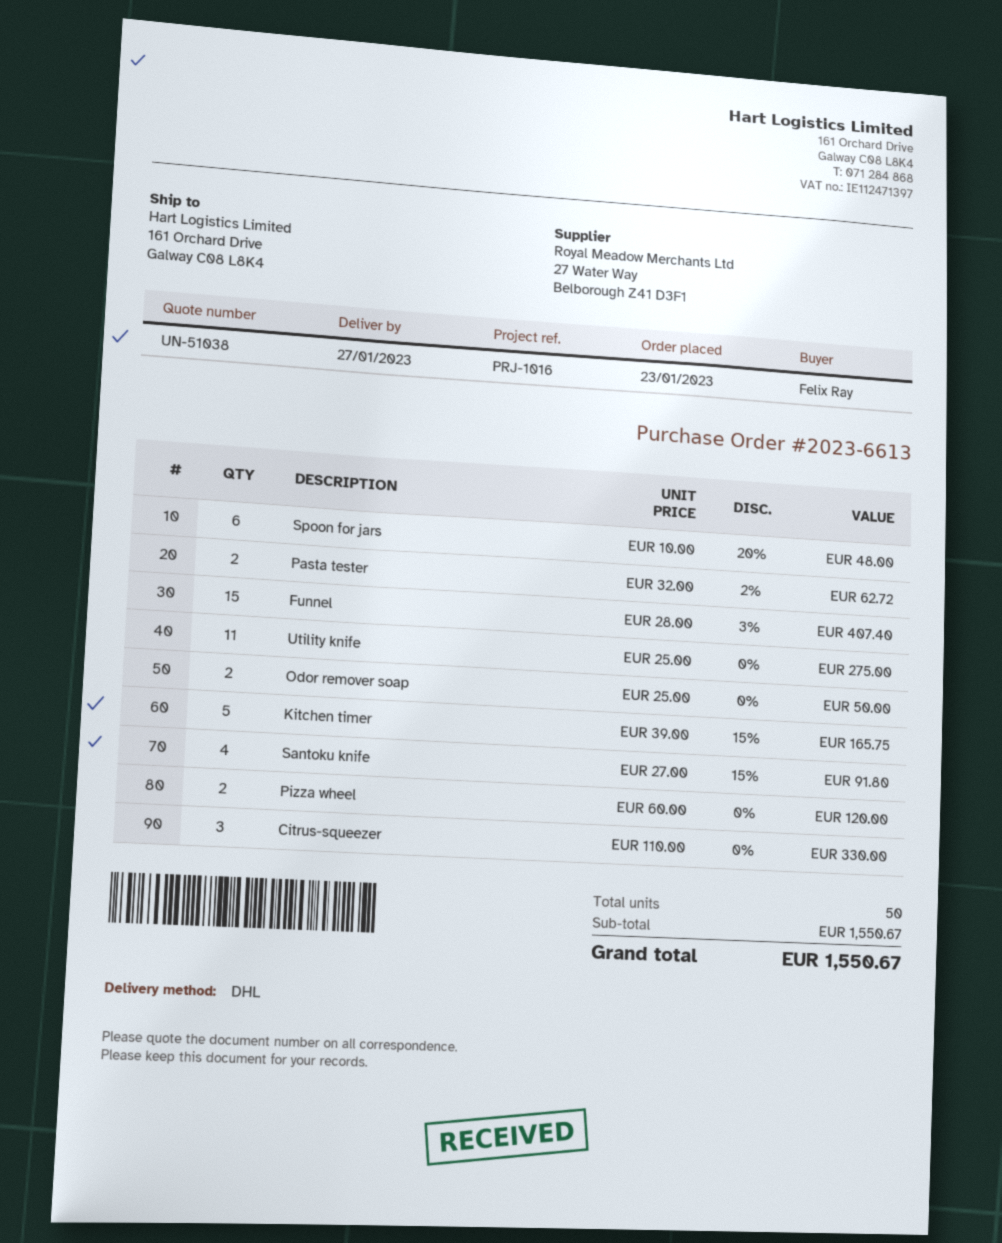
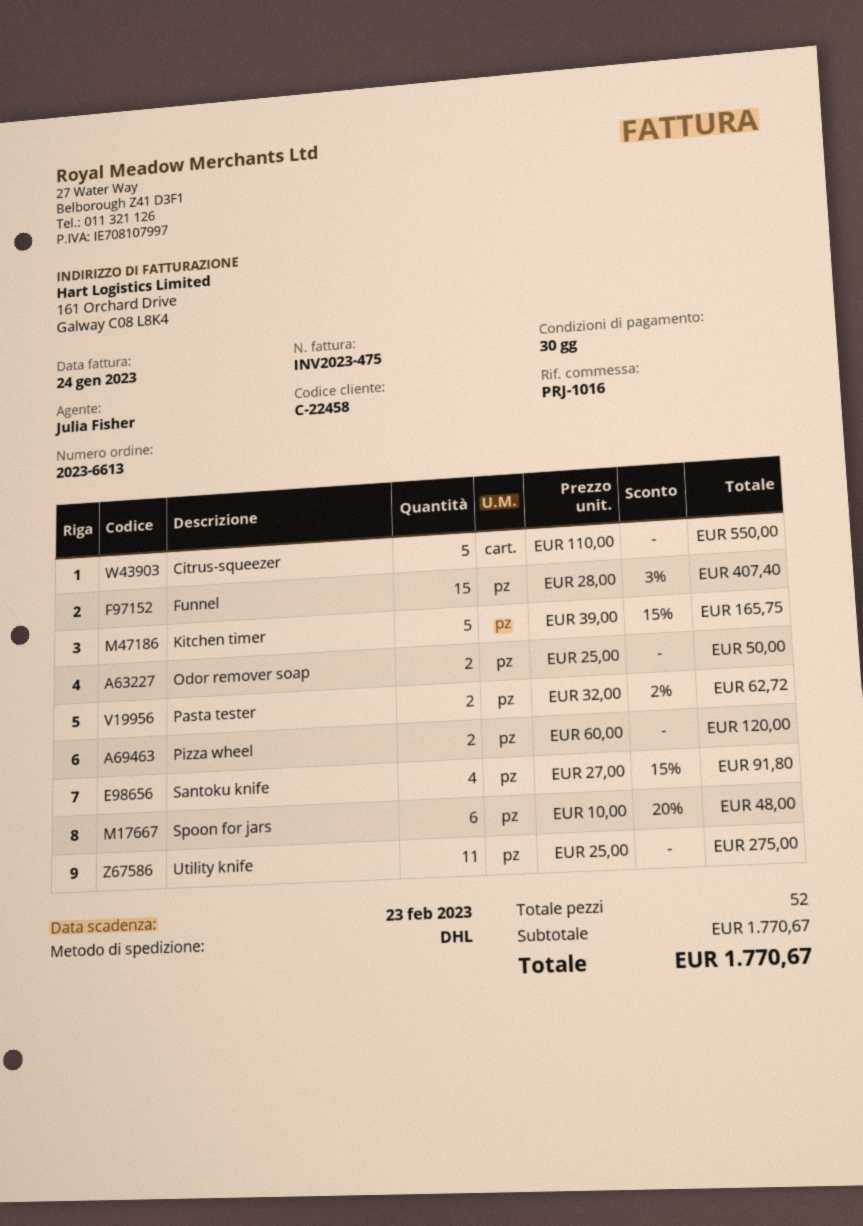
Citrus-squeezer: 3 x 110.00 = 330.00 -> 5 x 110.00 = 550.00
total quantity: 50 -> 52
subtotal: 1550.67 -> 1770.67
total: 1550.67 -> 1770.67

